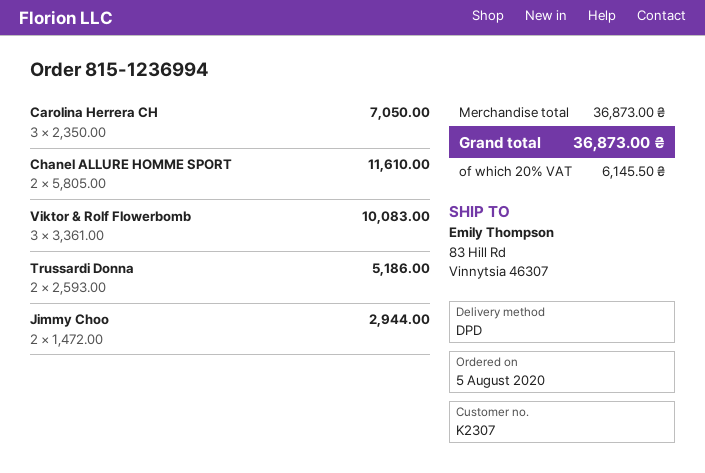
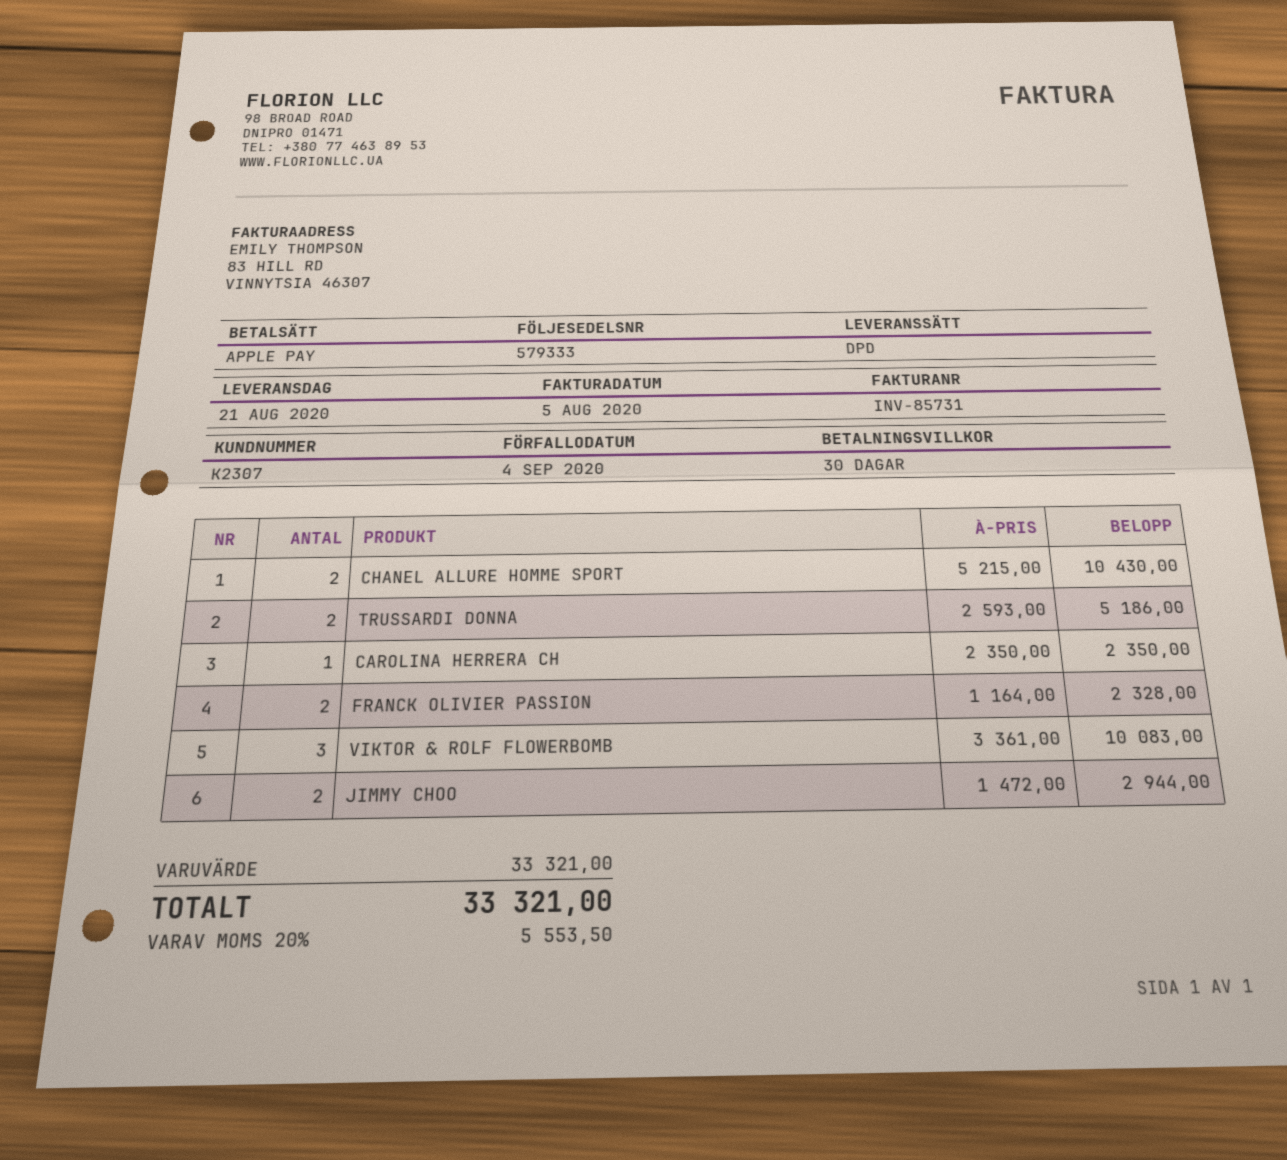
Carolina Herrera CH: 3 x 2350.00 = 7050.00 -> 1 x 2350.00 = 2350.00
Chanel ALLURE HOMME SPORT: 2 x 5805.00 = 11610.00 -> 2 x 5215.00 = 10430.00
FRANCK OLIVIER PASSION: none -> 2 x 1164.00 = 2328.00
subtotal: 36873.00 -> 33321.00
tax: 20% = 6145.50 -> 20% = 5553.50
total: 36873.00 -> 33321.00

